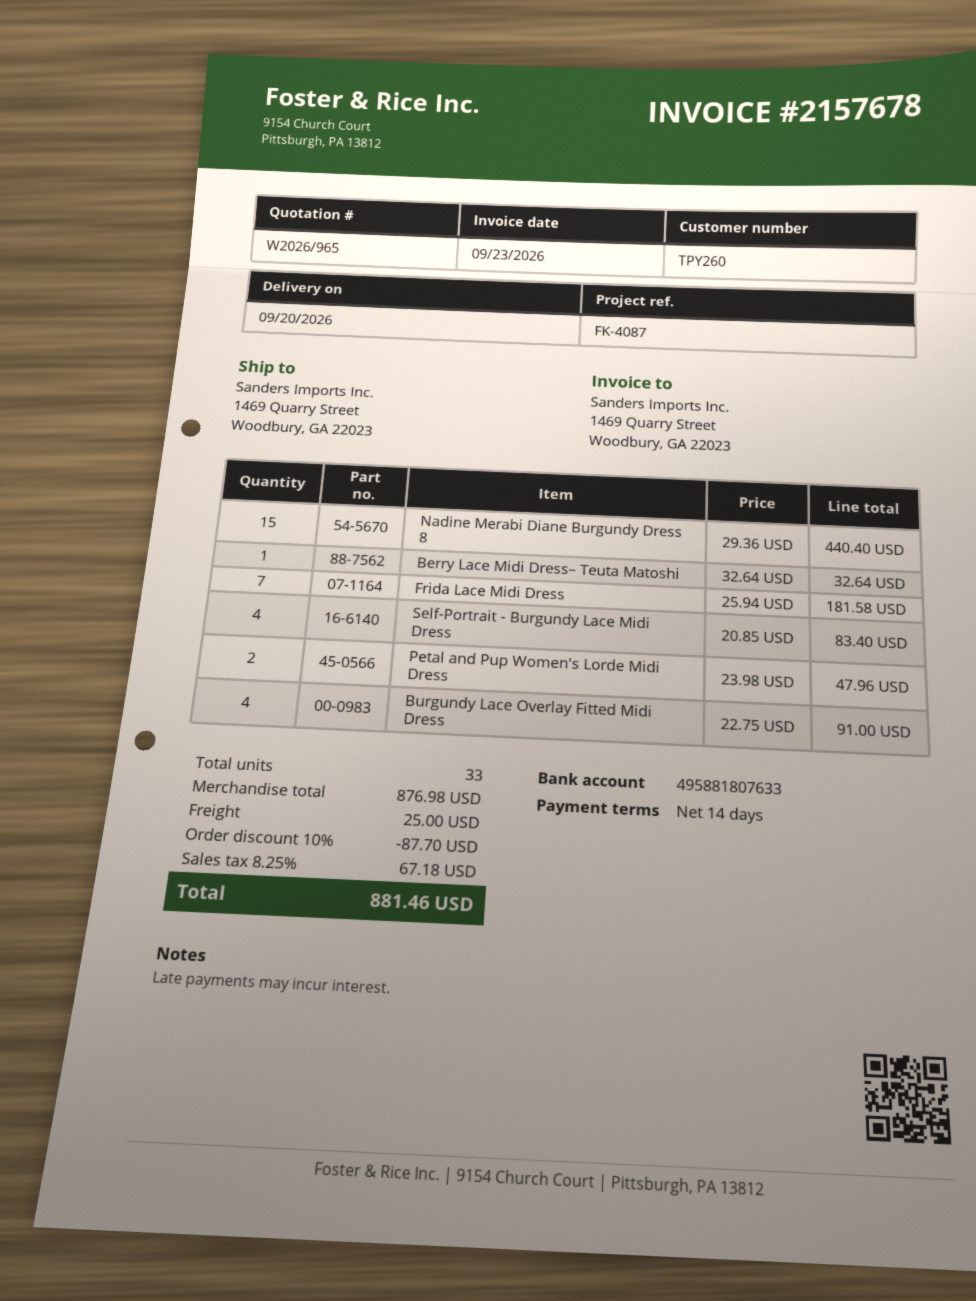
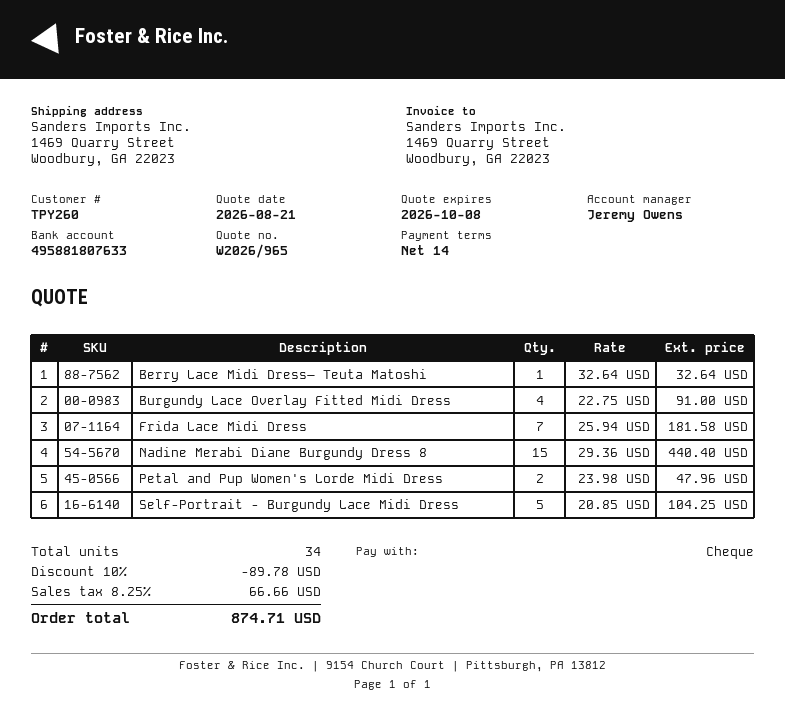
Self-Portrait - Burgundy Lace Midi Dress: 4 x 20.85 = 83.40 -> 5 x 20.85 = 104.25
total quantity: 33 -> 34
discount: 10% = 87.70 -> 10% = 89.78
shipping: 25.00 -> none
tax: 8.25% = 67.18 -> 8.25% = 66.66
total: 881.46 -> 874.71

